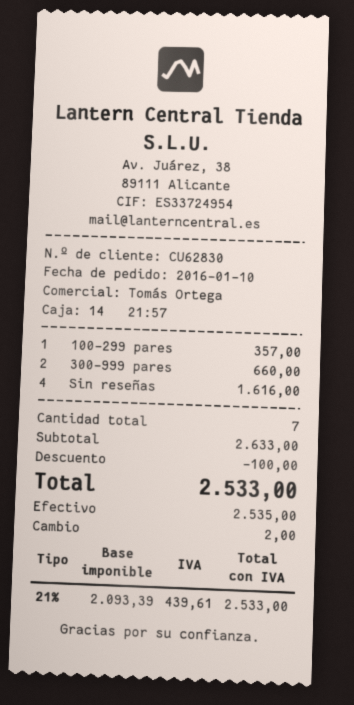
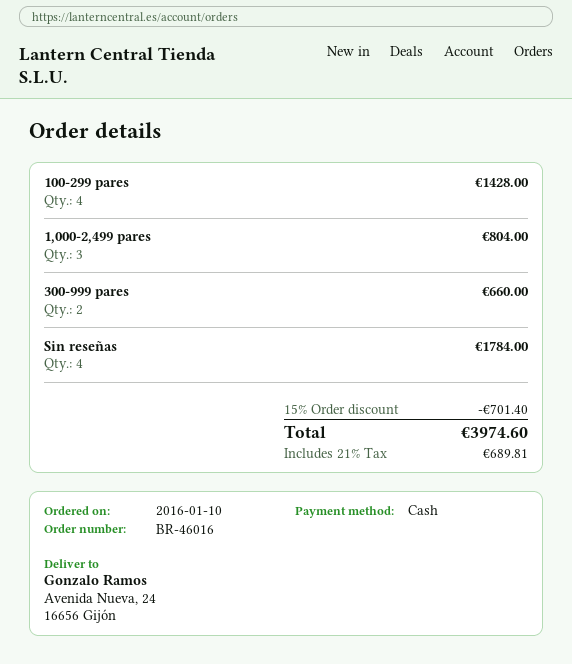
100-299 pares: 1 for 357.00 -> 4 for 1428.00
Sin reseñas: 4 for 1616.00 -> 4 for 1784.00
1,000-2,499 pares: none -> 3 for 804.00
discount: 100.00 -> 701.40
tax: 21% = 439.61 -> 21% = 689.81
total: 2533.00 -> 3974.60

